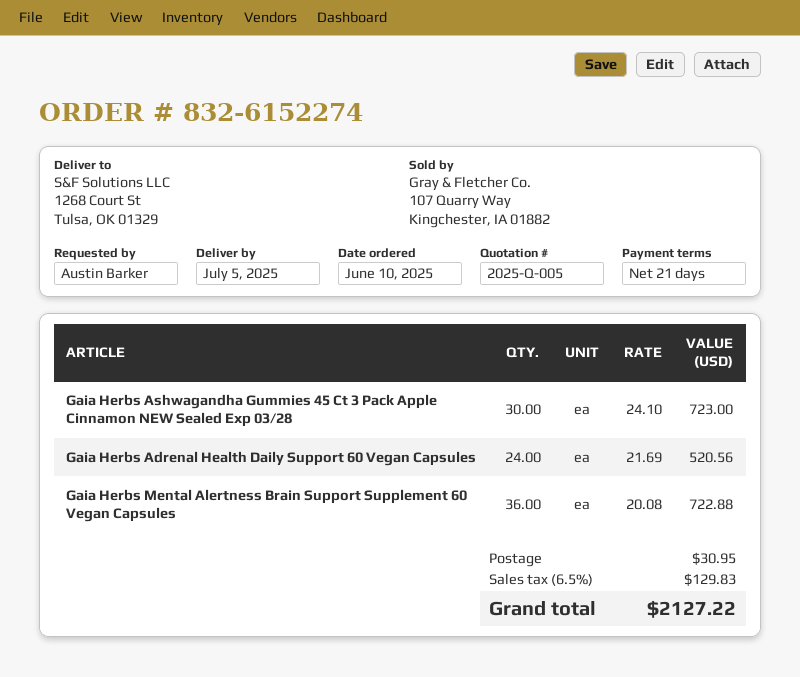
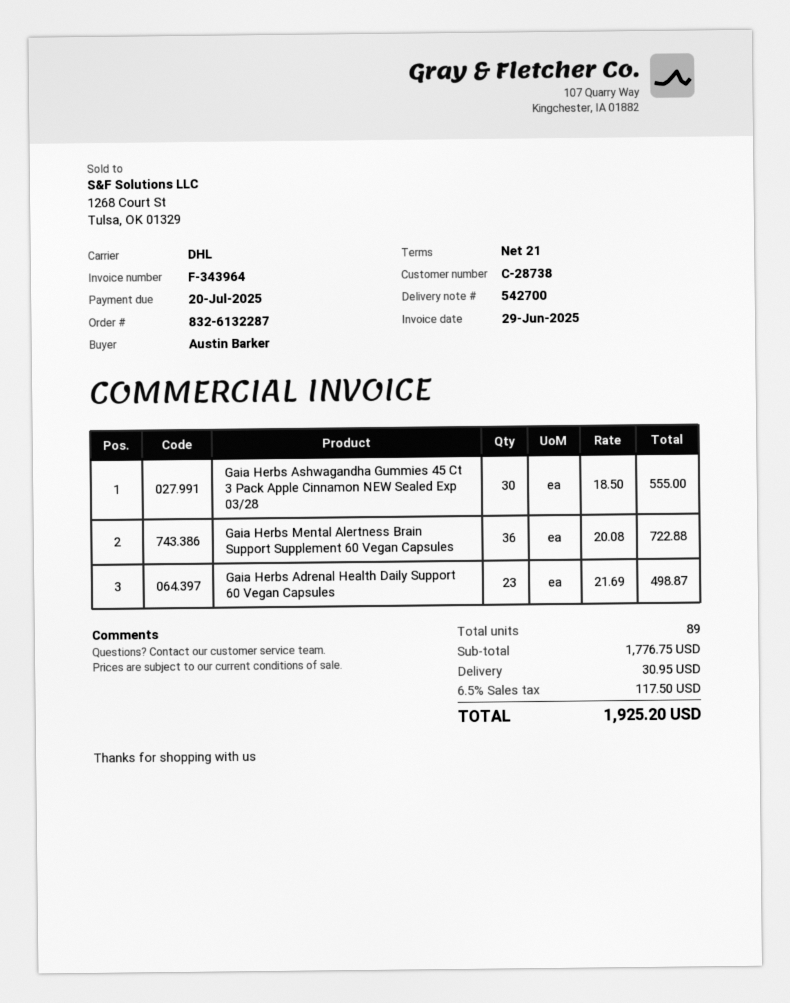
order number: 832-6152274 -> 832-6132287
Gaia Herbs Ashwagandha Gummies 45 Ct 3 Pack Apple Cinnamon NEW Sealed Exp 03/28: 30 x 24.10 = 723.00 -> 30 x 18.50 = 555.00
Gaia Herbs Adrenal Health Daily Support 60 Vegan Capsules: 24 x 21.69 = 520.56 -> 23 x 21.69 = 498.87
tax: 6.5% = 129.83 -> 6.5% = 117.50
total: 2127.22 -> 1925.20

